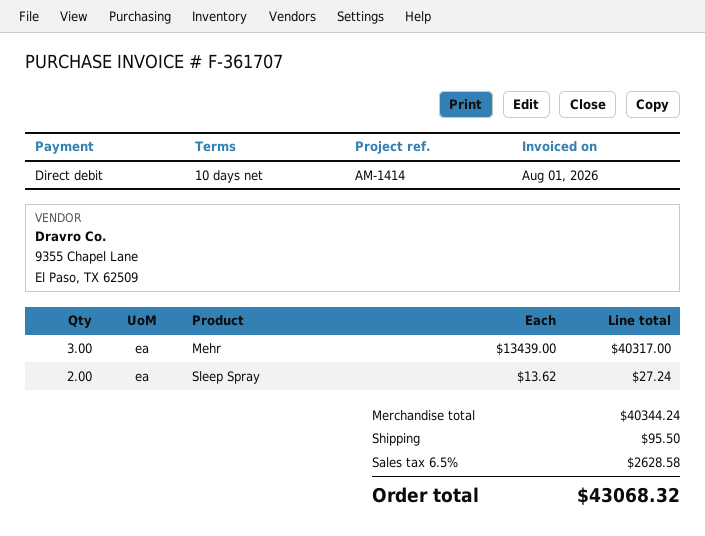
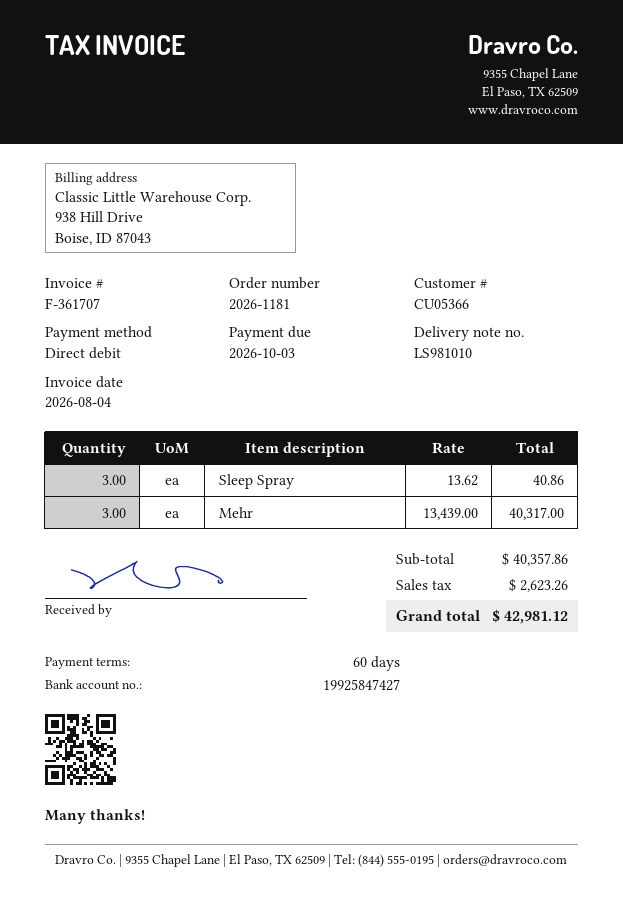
invoice date: 2026-08-01 -> 2026-08-04
payment terms: 10 days -> 60 days
Sleep Spray: 2 x 13.62 = 27.24 -> 3 x 13.62 = 40.86
subtotal: 40344.24 -> 40357.86
shipping: 95.50 -> none
tax: 2628.58 -> 2623.26
total: 43068.32 -> 42981.12

